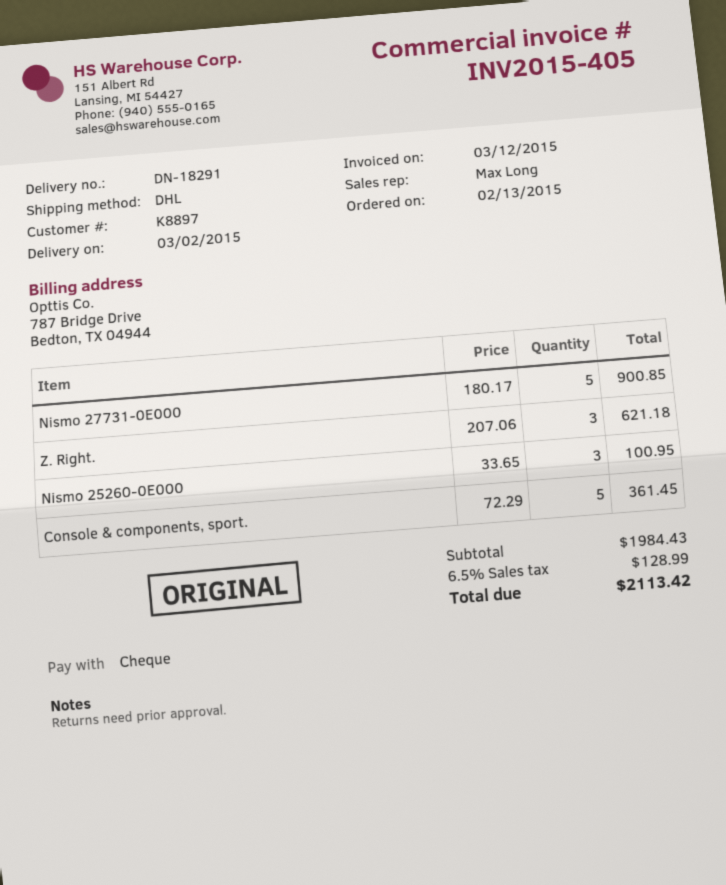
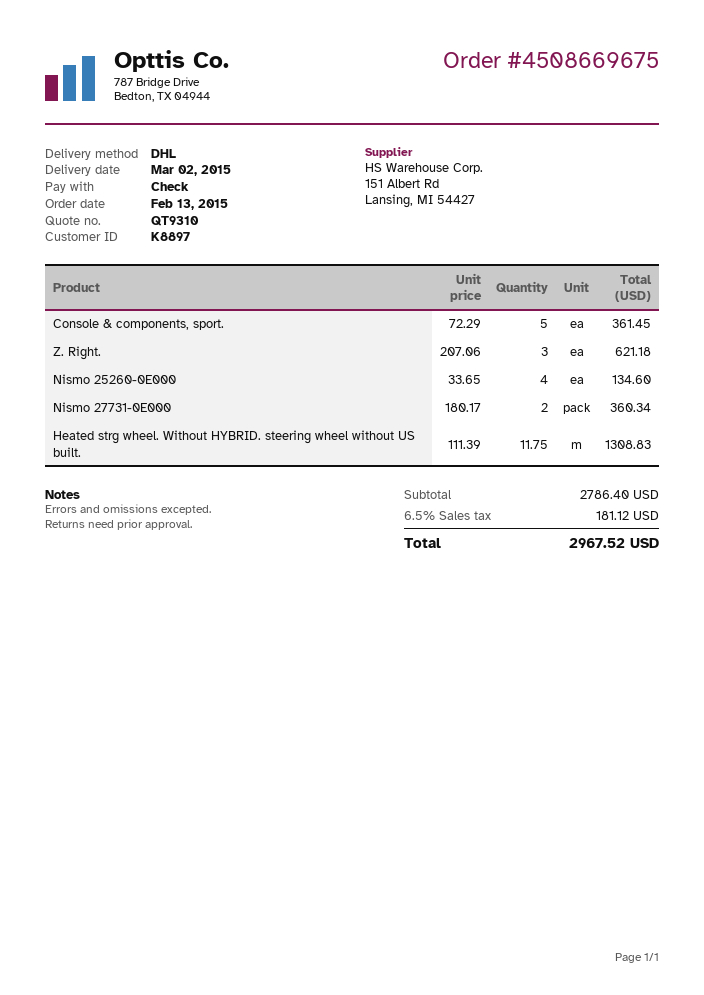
Nismo 27731-0E000: 5 x 180.17 = 900.85 -> 2 x 180.17 = 360.34
Nismo 25260-0E000: 3 x 33.65 = 100.95 -> 4 x 33.65 = 134.60
Heated strg wheel. Without HYBRID. steering wheel without US built.: none -> 11.75 x 111.39 = 1308.83
subtotal: 1984.43 -> 2786.40
tax: 6.5% = 128.99 -> 6.5% = 181.12
total: 2113.42 -> 2967.52

